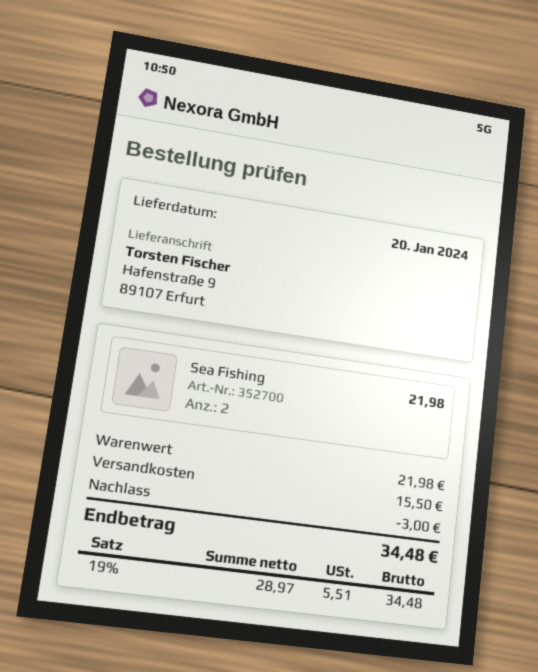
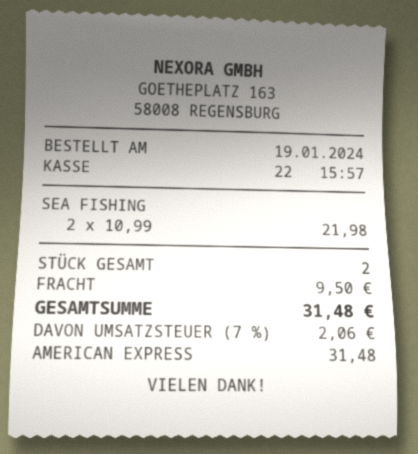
discount: 3.00 -> none
shipping: 15.50 -> 9.50
tax: 19% = 5.51 -> 7% = 2.06
total: 34.48 -> 31.48

